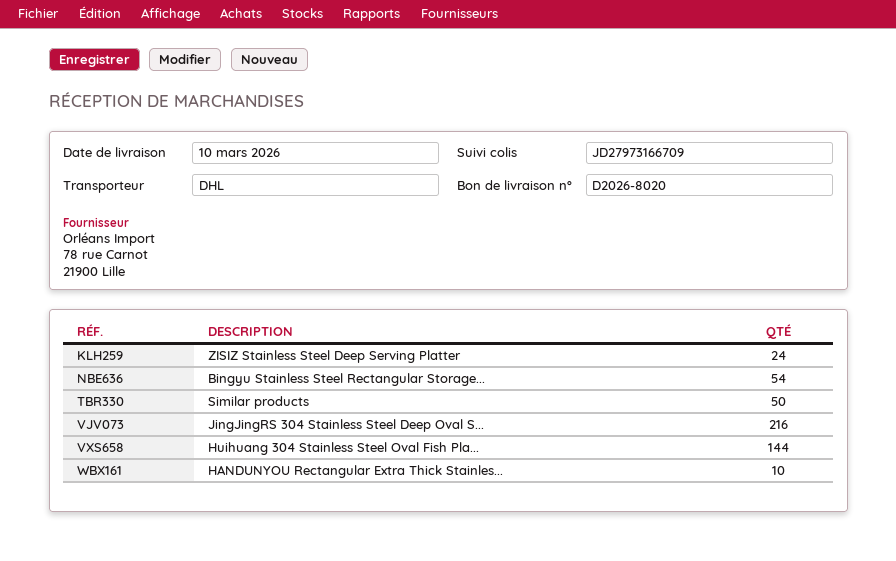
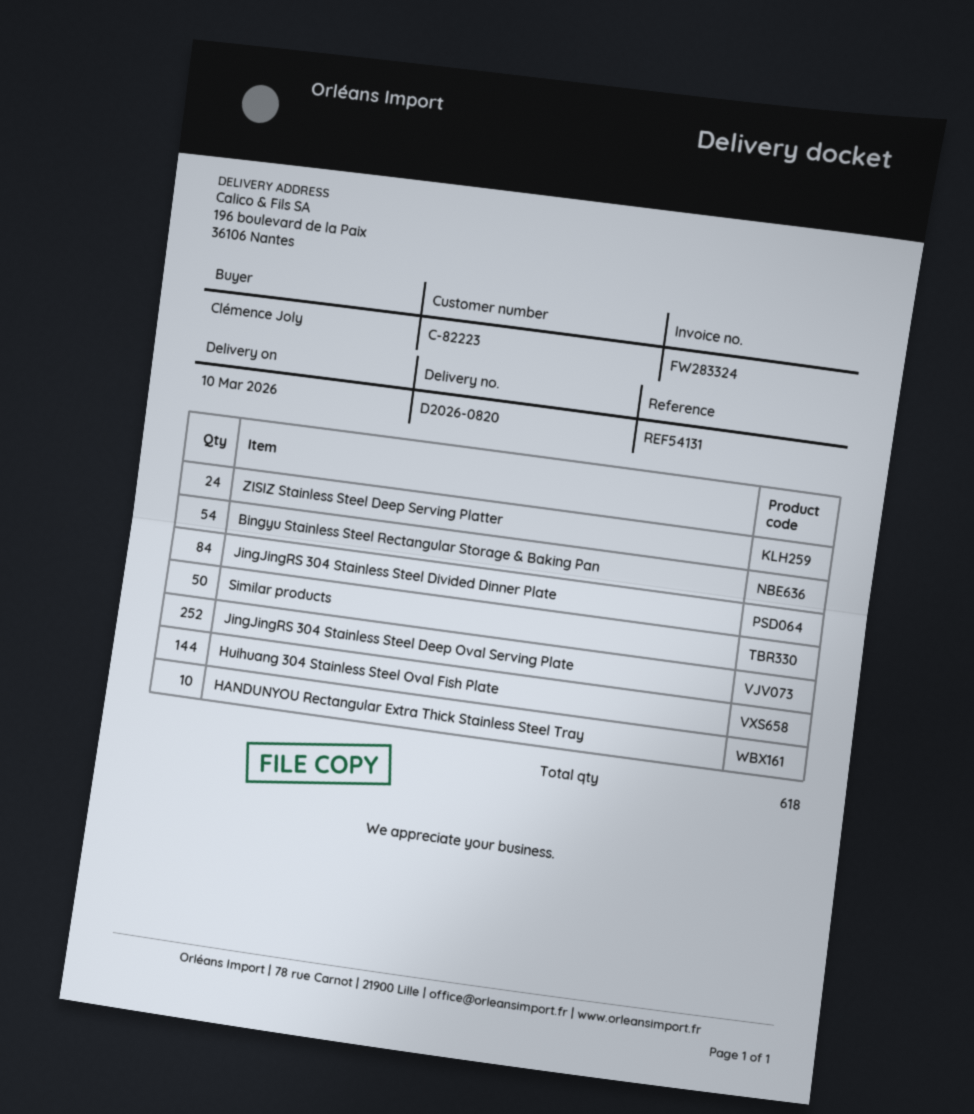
delivery note number: D2026-8020 -> D2026-0820
JingJingRS 304 Stainless Steel Deep Oval S...: 216 -> 252
JingJingRS 304 Stainless Steel Divided Dinner Plate: none -> 84

